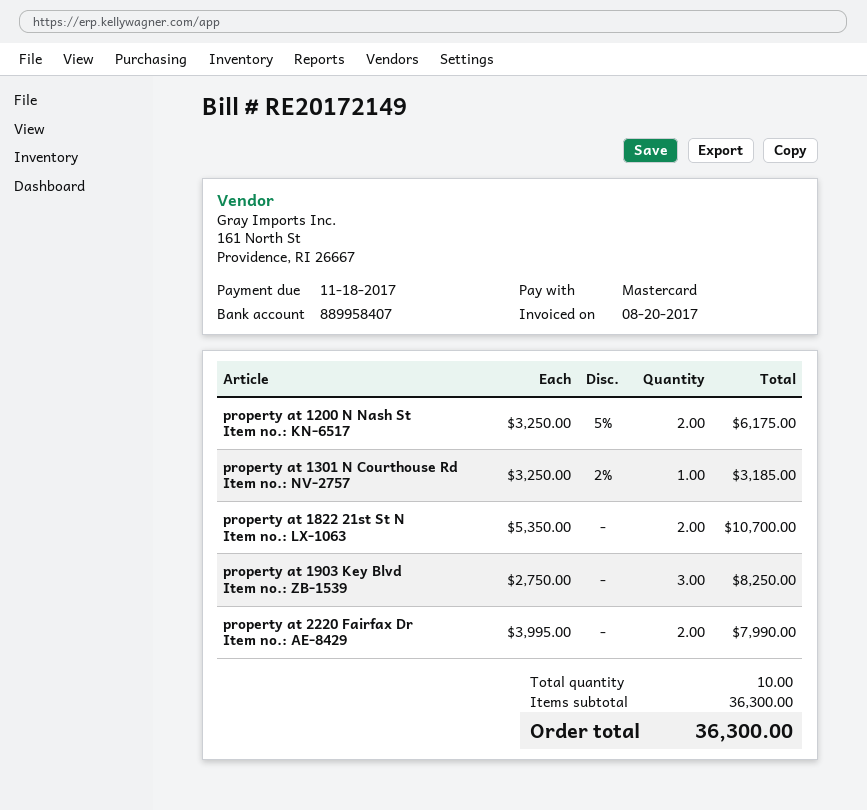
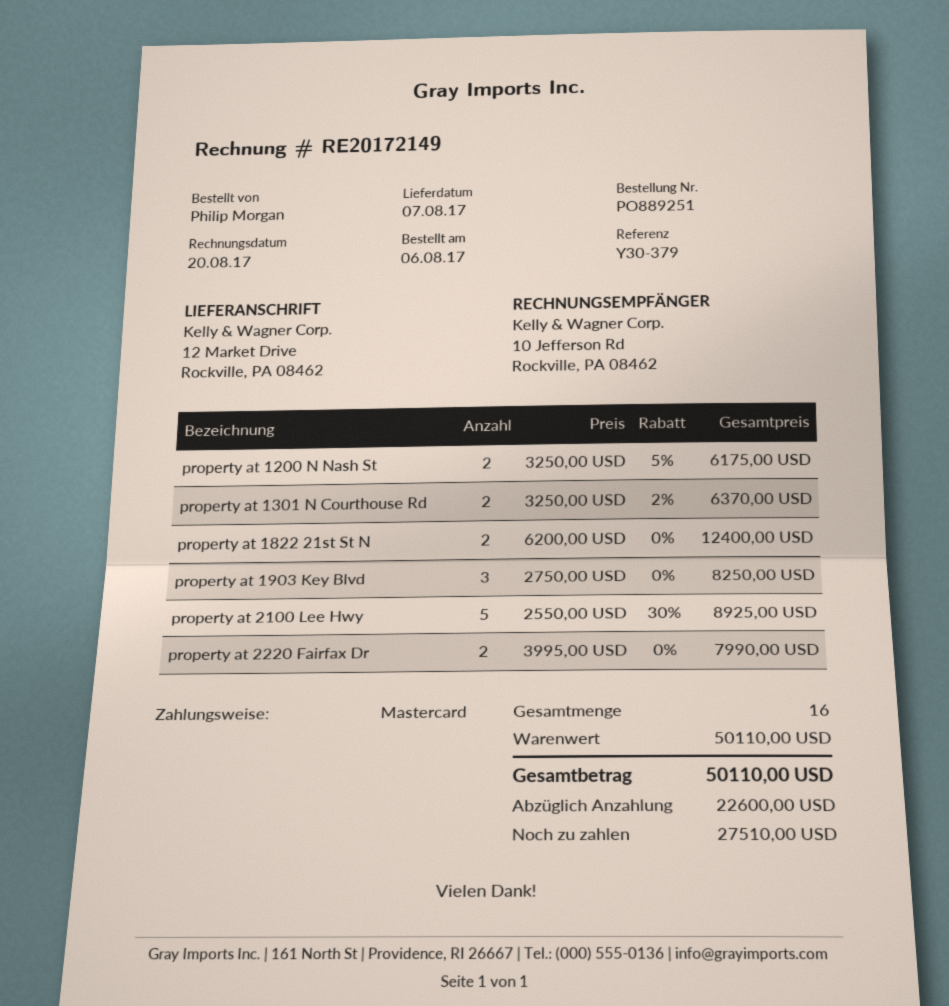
property at 1301 N Courthouse Rd: 1 x 3250.00 - 2% = 3185.00 -> 2 x 3250.00 - 2% = 6370.00
property at 1822 21st St N: 2 x 5350.00 = 10700.00 -> 2 x 6200.00 = 12400.00
property at 2100 Lee Hwy: none -> 5 x 2550.00 - 30% = 8925.00
total quantity: 10 -> 16
subtotal: 36300.00 -> 50110.00
total: 36300.00 -> 50110.00

